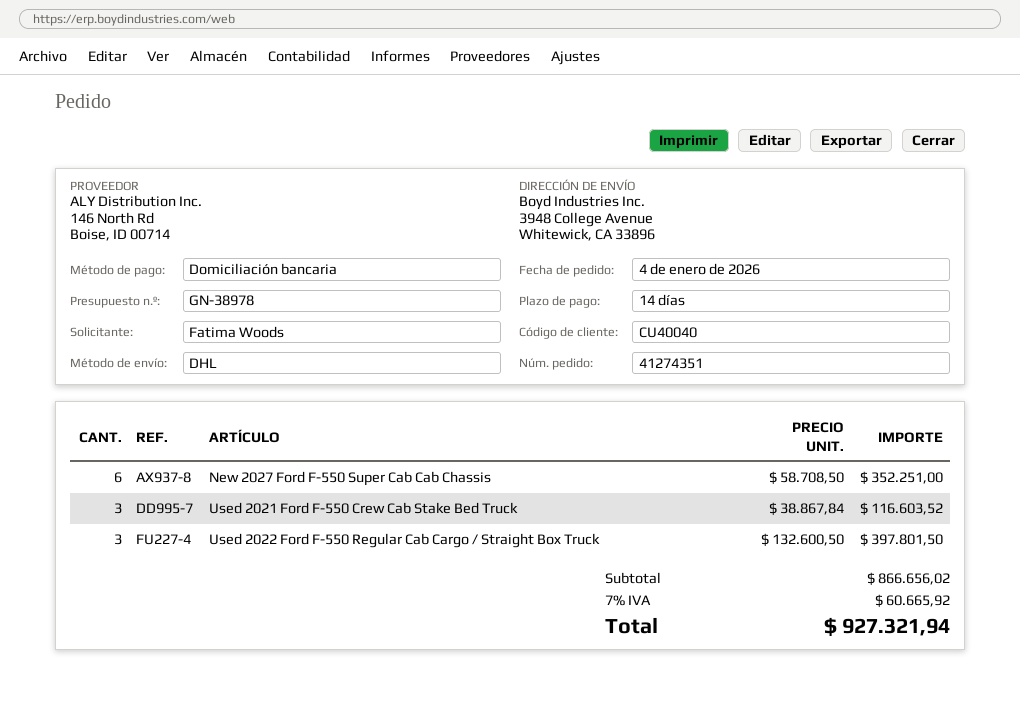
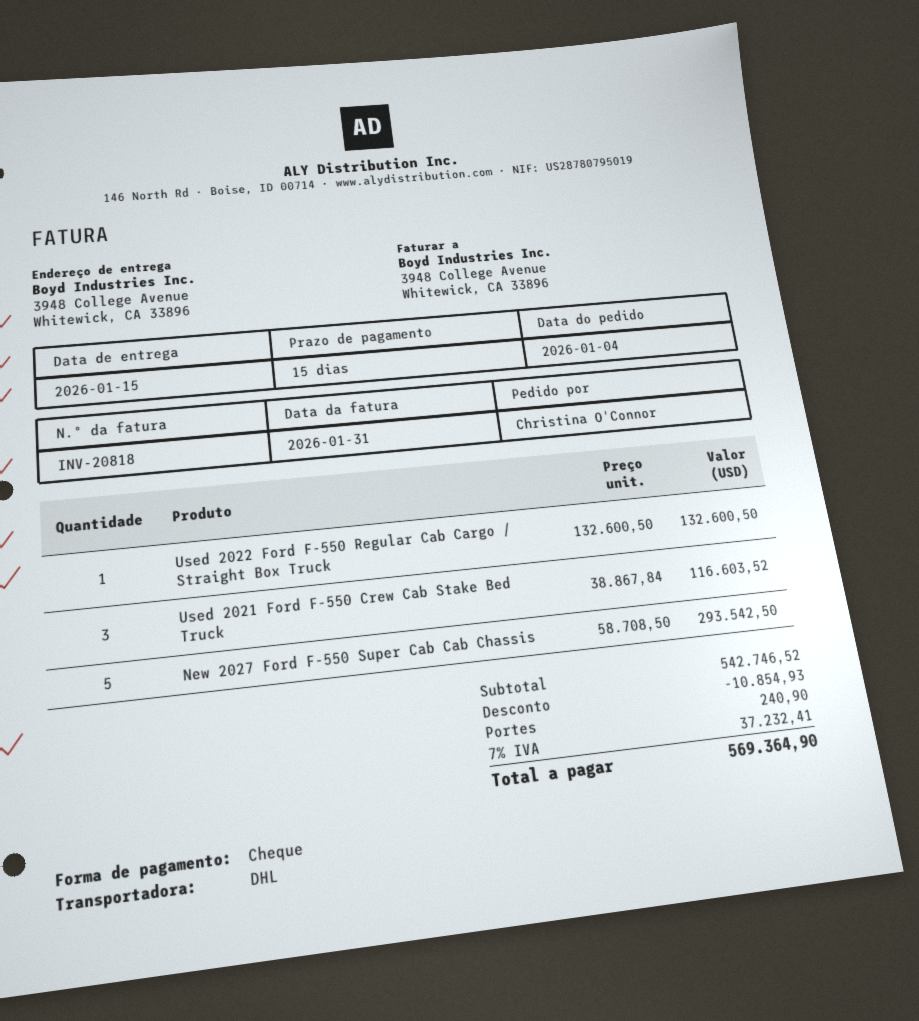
payment terms: 14 days -> 15 days
ordered by: Fatima Woods -> Christina O'Connor
payment method: direct debit -> cheque
New 2027 Ford F-550 Super Cab Cab Chassis: 6 x 58708.50 = 352251.00 -> 5 x 58708.50 = 293542.50
Used 2022 Ford F-550 Regular Cab Cargo / Straight Box Truck: 3 x 132600.50 = 397801.50 -> 1 x 132600.50 = 132600.50
subtotal: 866656.02 -> 542746.52
discount: none -> 10854.93
shipping: none -> 240.90
tax: 7% = 60665.92 -> 7% = 37232.41
total: 927321.94 -> 569364.90

